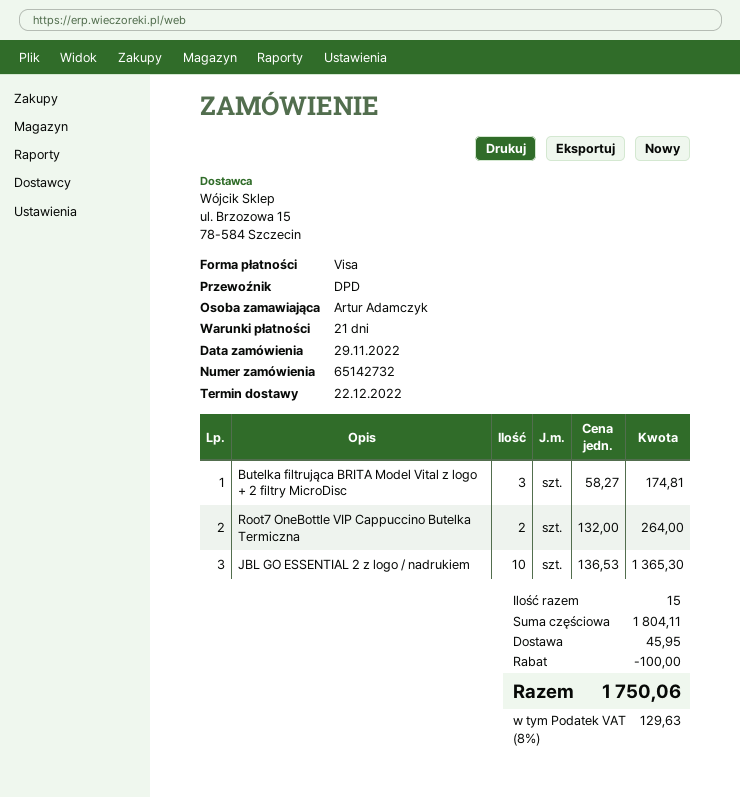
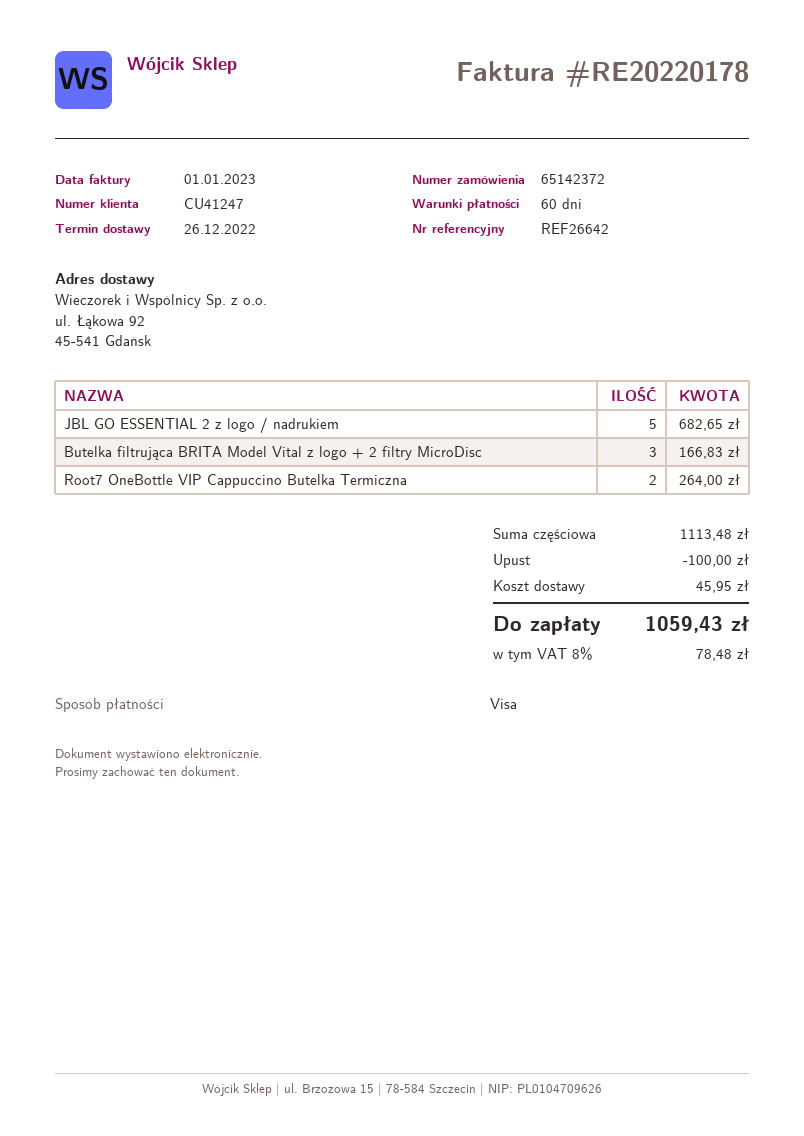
order number: 65142732 -> 65142372
delivery date: 2022-12-22 -> 2022-12-26
payment terms: 21 days -> 60 days
Butelka filtrująca BRITA Model Vital z logo + 2 filtry MicroDisc: 3 for 174.81 -> 3 for 166.83
JBL GO ESSENTIAL 2 z logo / nadrukiem: 10 for 1365.30 -> 5 for 682.65
subtotal: 1804.11 -> 1113.48
tax: 8% = 129.63 -> 8% = 78.48
total: 1750.06 -> 1059.43

